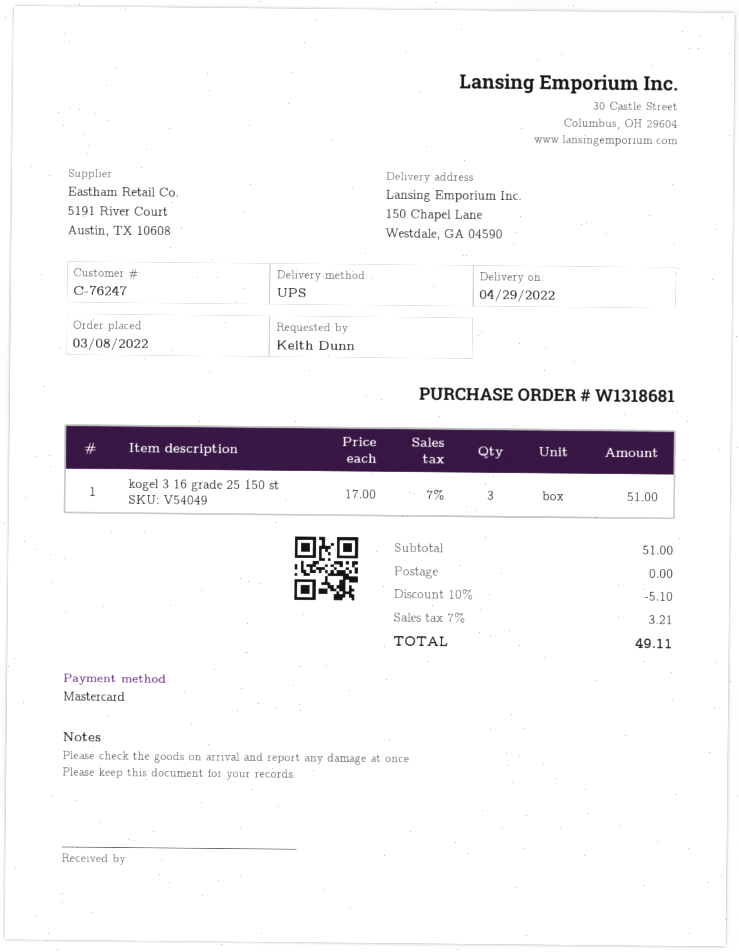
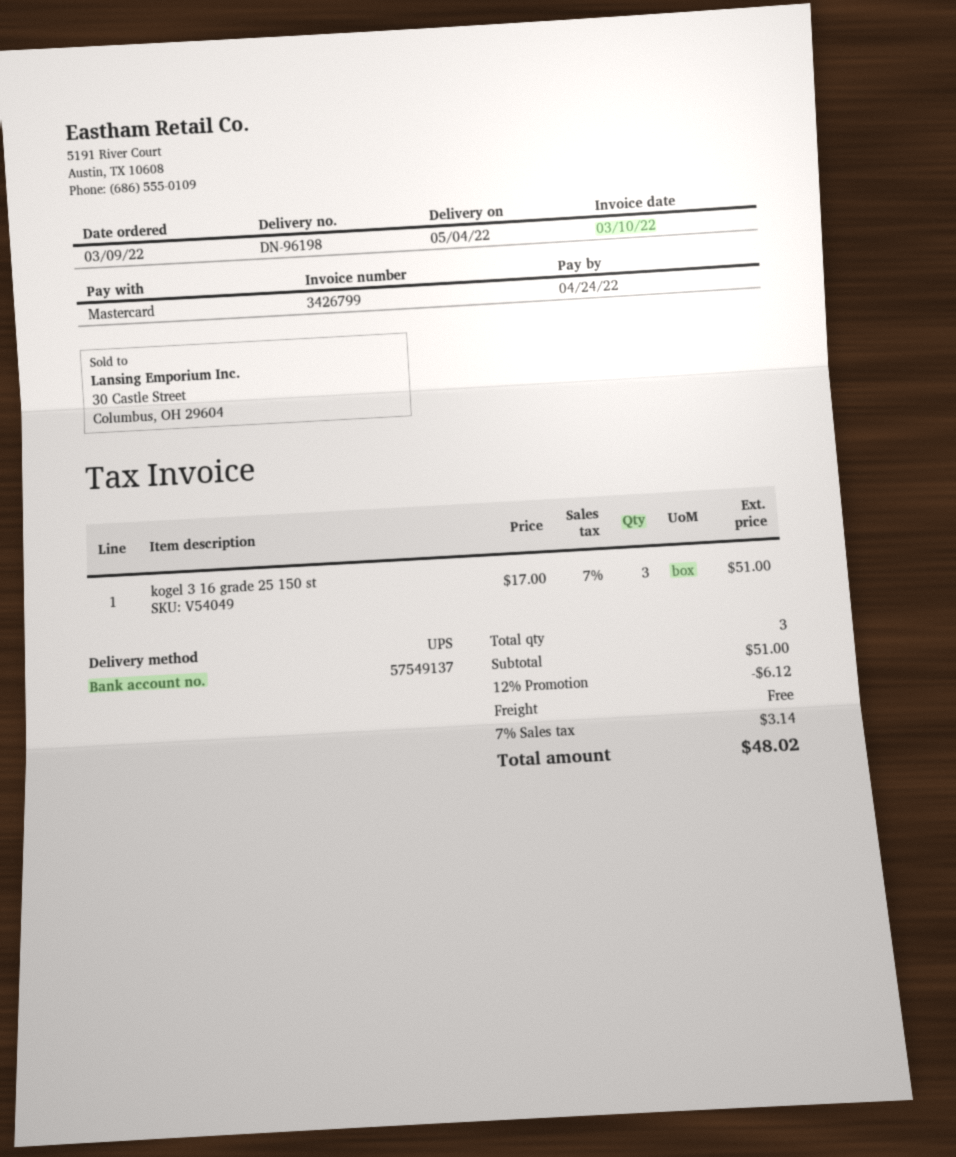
order date: 2022-03-08 -> 2022-03-09
delivery date: 2022-04-29 -> 2022-05-04
discount: 10% = 5.10 -> 12% = 6.12
tax: 7% = 3.21 -> 7% = 3.14
total: 49.11 -> 48.02

